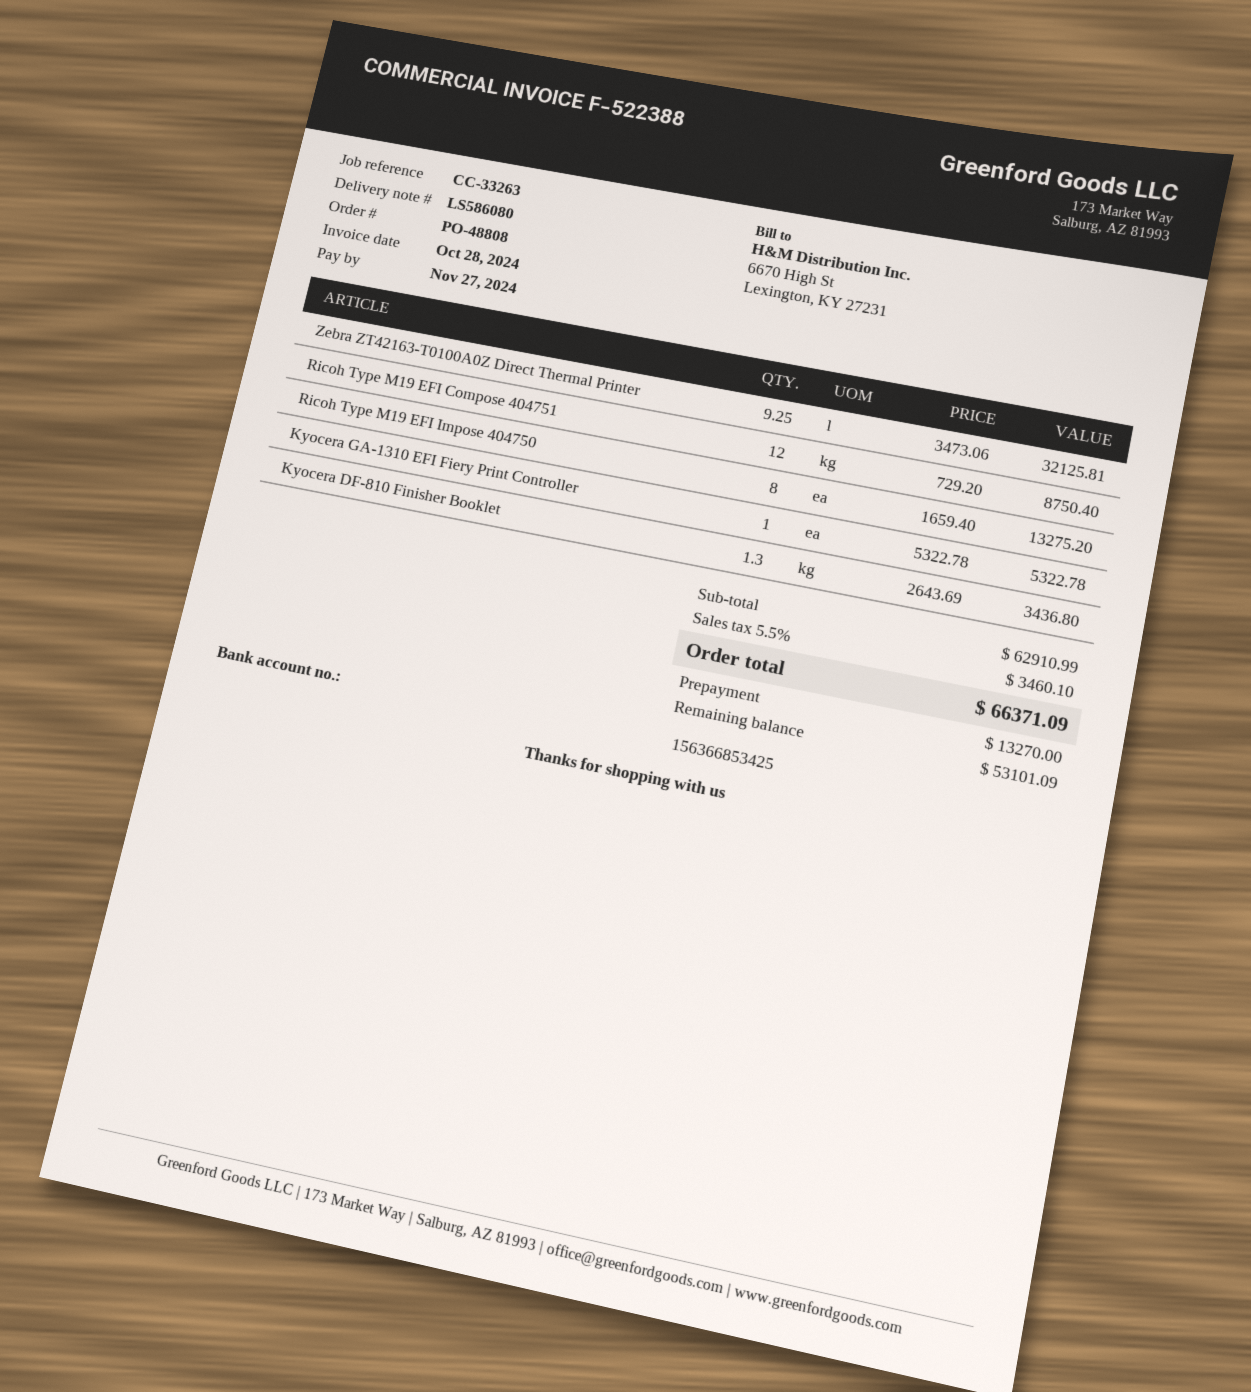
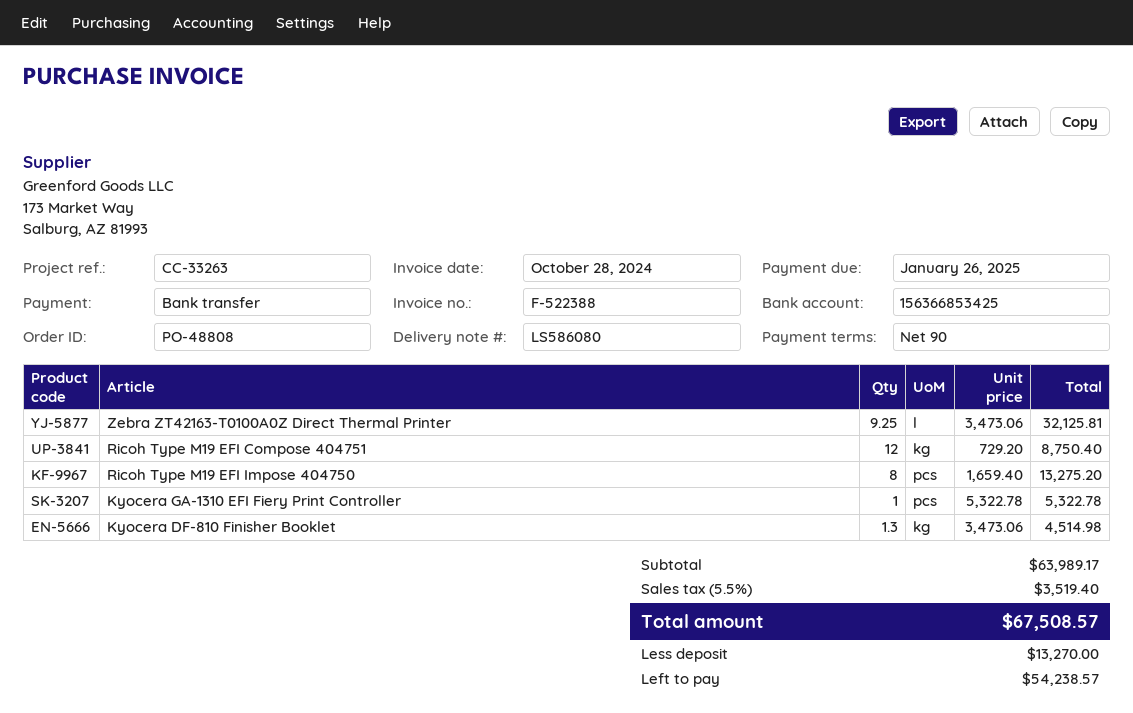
due date: 2024-11-27 -> 2025-01-26
Kyocera DF-810 Finisher Booklet: 1.3 x 2643.69 = 3436.80 -> 1.3 x 3473.06 = 4514.98
subtotal: 62910.99 -> 63989.17
tax: 5.5% = 3460.10 -> 5.5% = 3519.40
total: 66371.09 -> 67508.57
balance: 53101.09 -> 54238.57

